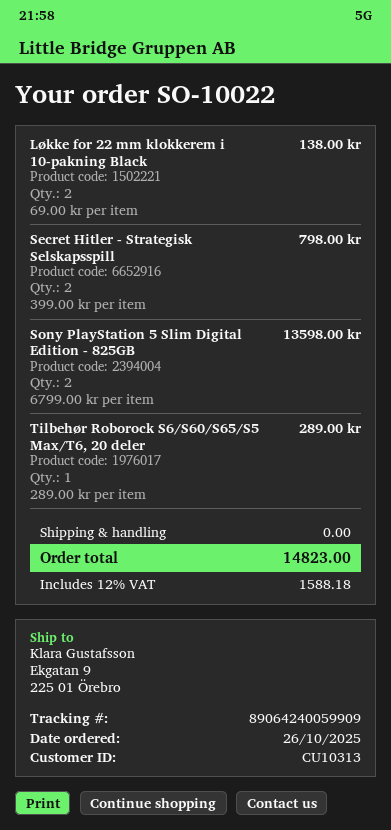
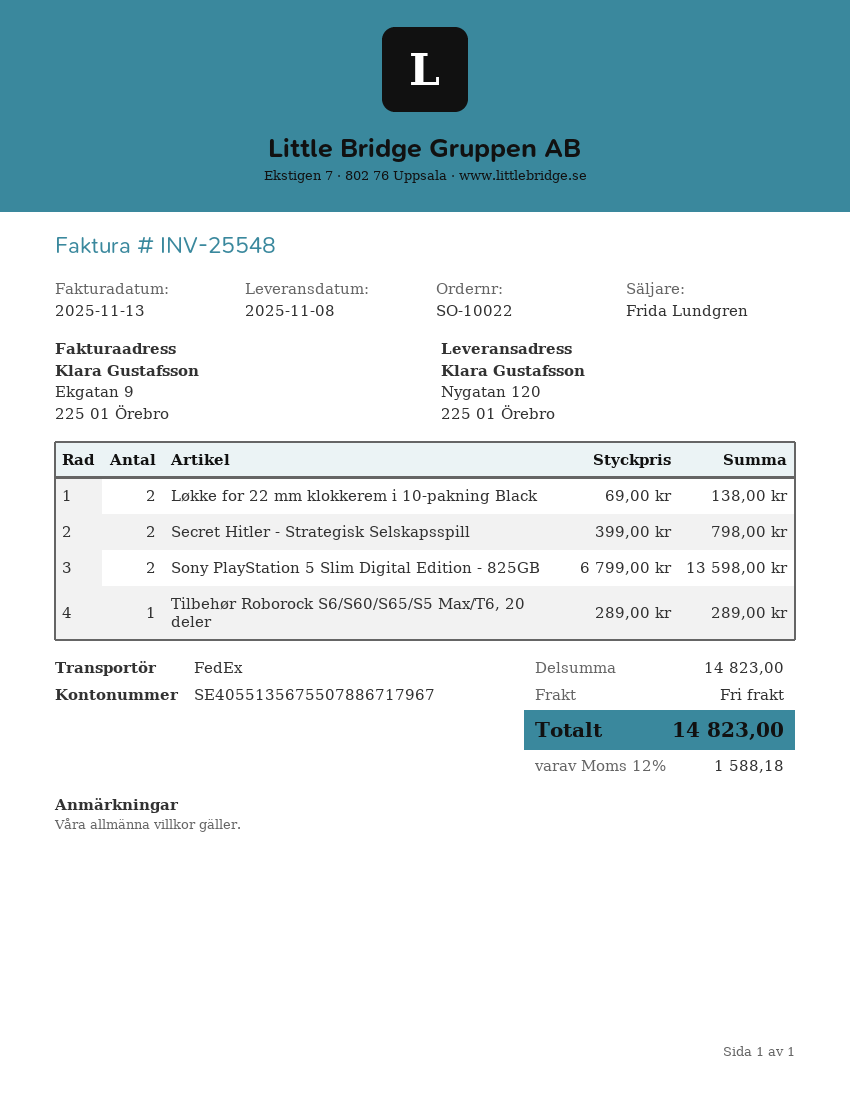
ship to: Ekgatan 9, 225 01 Örebro -> Nygatan 120, 225 01 Örebro

